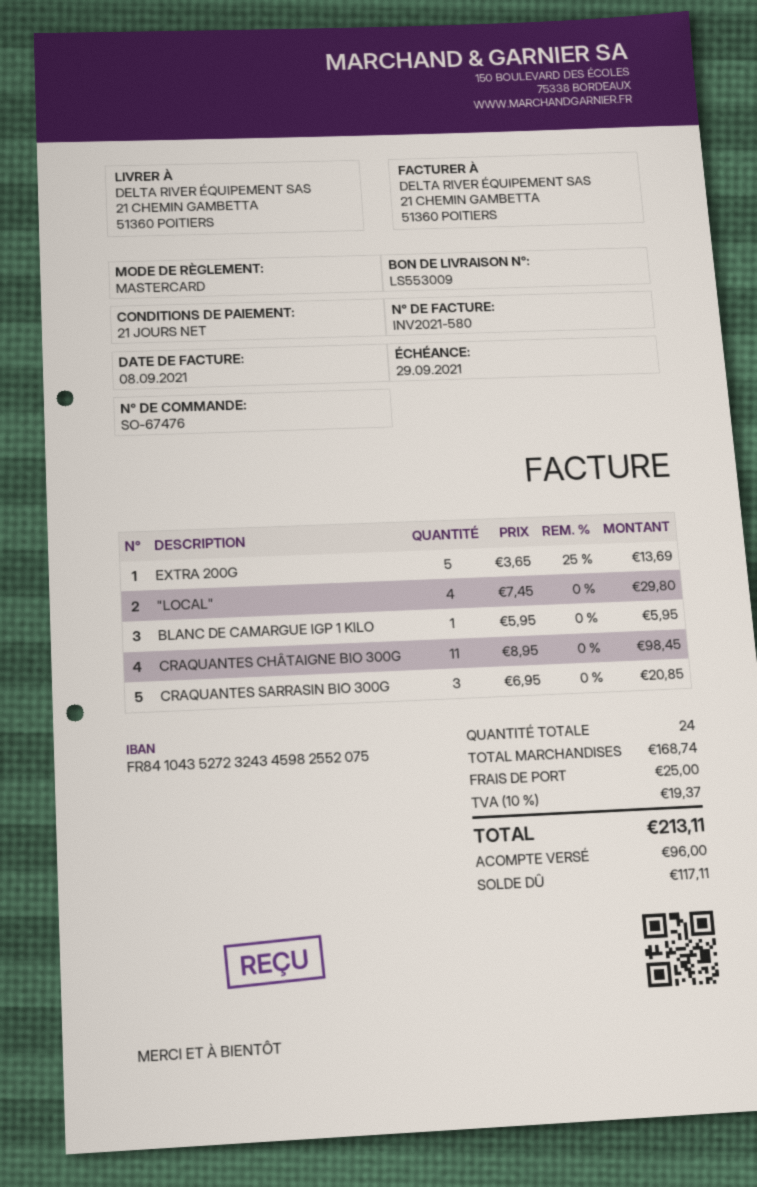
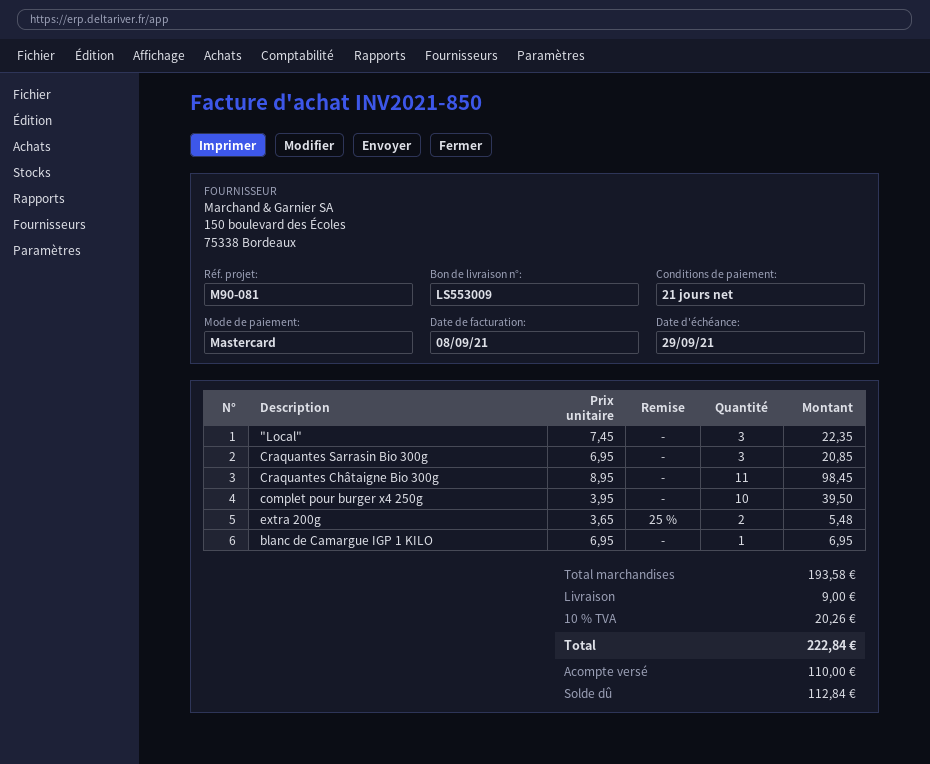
invoice number: INV2021-580 -> INV2021-850
EXTRA 200G: 5 x 3.65 - 25% = 13.69 -> 2 x 3.65 - 25% = 5.48
"LOCAL": 4 x 7.45 = 29.80 -> 3 x 7.45 = 22.35
BLANC DE CAMARGUE IGP 1 KILO: 1 x 5.95 = 5.95 -> 1 x 6.95 = 6.95
complet pour burger x4 250g: none -> 10 x 3.95 = 39.50
subtotal: 168.74 -> 193.58
shipping: 25.00 -> 9.00
tax: 10% = 19.37 -> 10% = 20.26
total: 213.11 -> 222.84
deposit: 96.00 -> 110.00
balance: 117.11 -> 112.84

